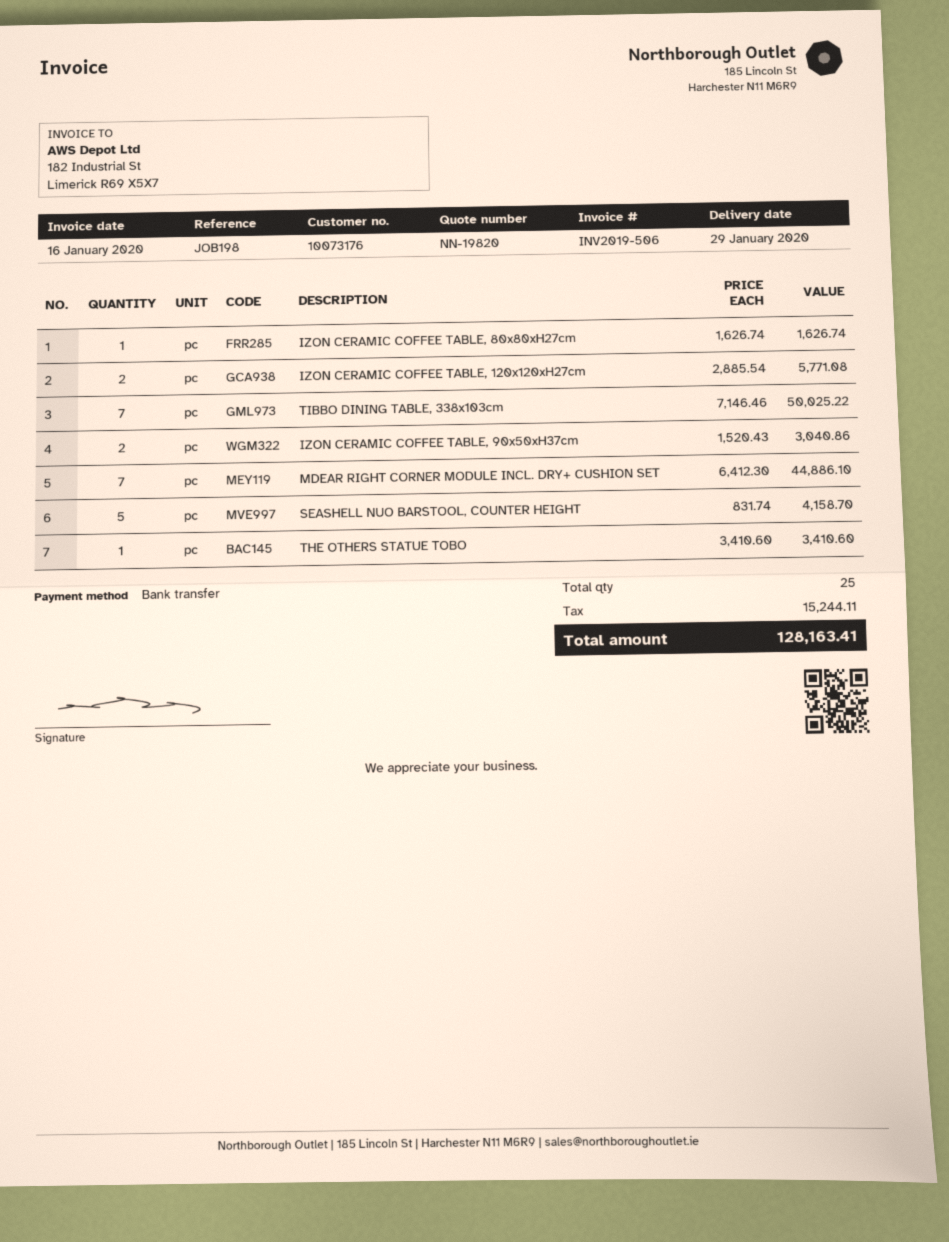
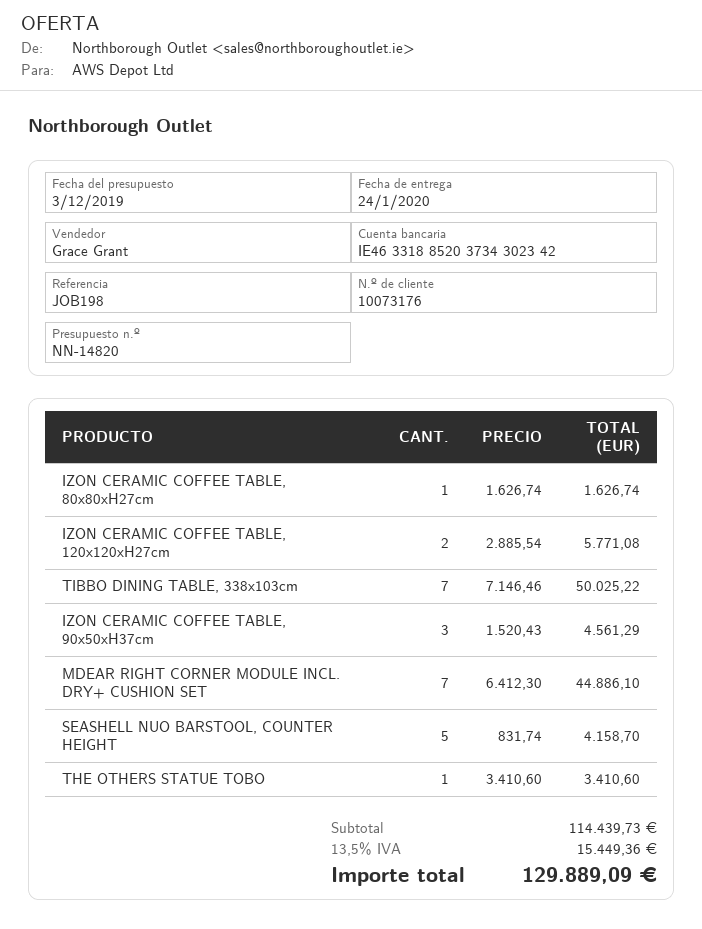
quote number: NN-19820 -> NN-14820
delivery date: 2020-01-29 -> 2020-01-24
IZON CERAMIC COFFEE TABLE, 90x50xH37cm: 2 x 1520.43 = 3040.86 -> 3 x 1520.43 = 4561.29
tax: 15244.11 -> 15449.36
total: 128163.41 -> 129889.09

